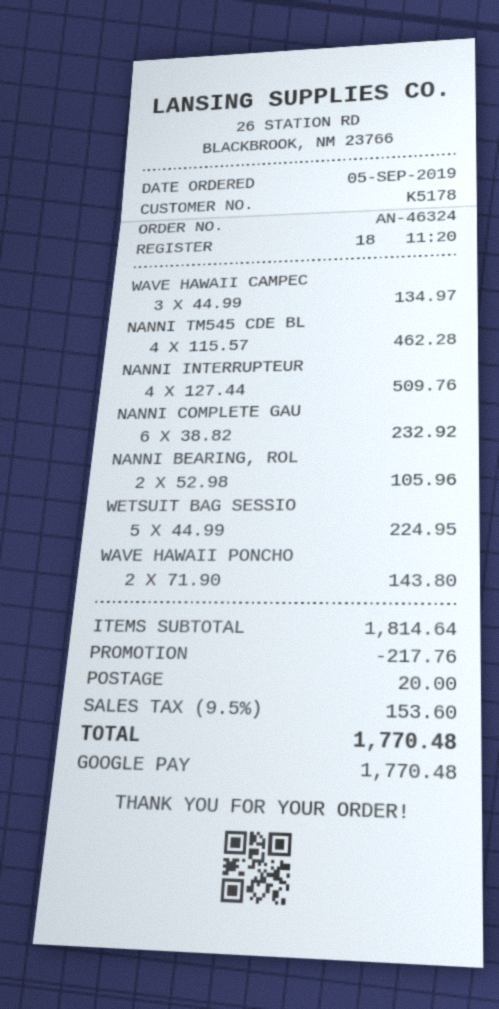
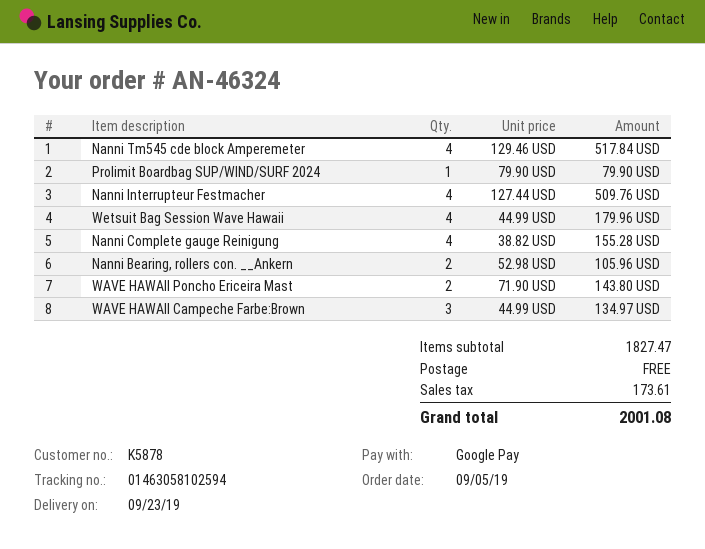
customer number: K5178 -> K5878
NANNI TM545 CDE BL: 4 x 115.57 = 462.28 -> 4 x 129.46 = 517.84
NANNI COMPLETE GAU: 6 x 38.82 = 232.92 -> 4 x 38.82 = 155.28
WETSUIT BAG SESSIO: 5 x 44.99 = 224.95 -> 4 x 44.99 = 179.96
Prolimit Boardbag SUP/WIND/SURF 2024: none -> 1 x 79.90 = 79.90
subtotal: 1814.64 -> 1827.47
discount: 217.76 -> none
shipping: 20.00 -> 0.00
tax: 153.60 -> 173.61
total: 1770.48 -> 2001.08

